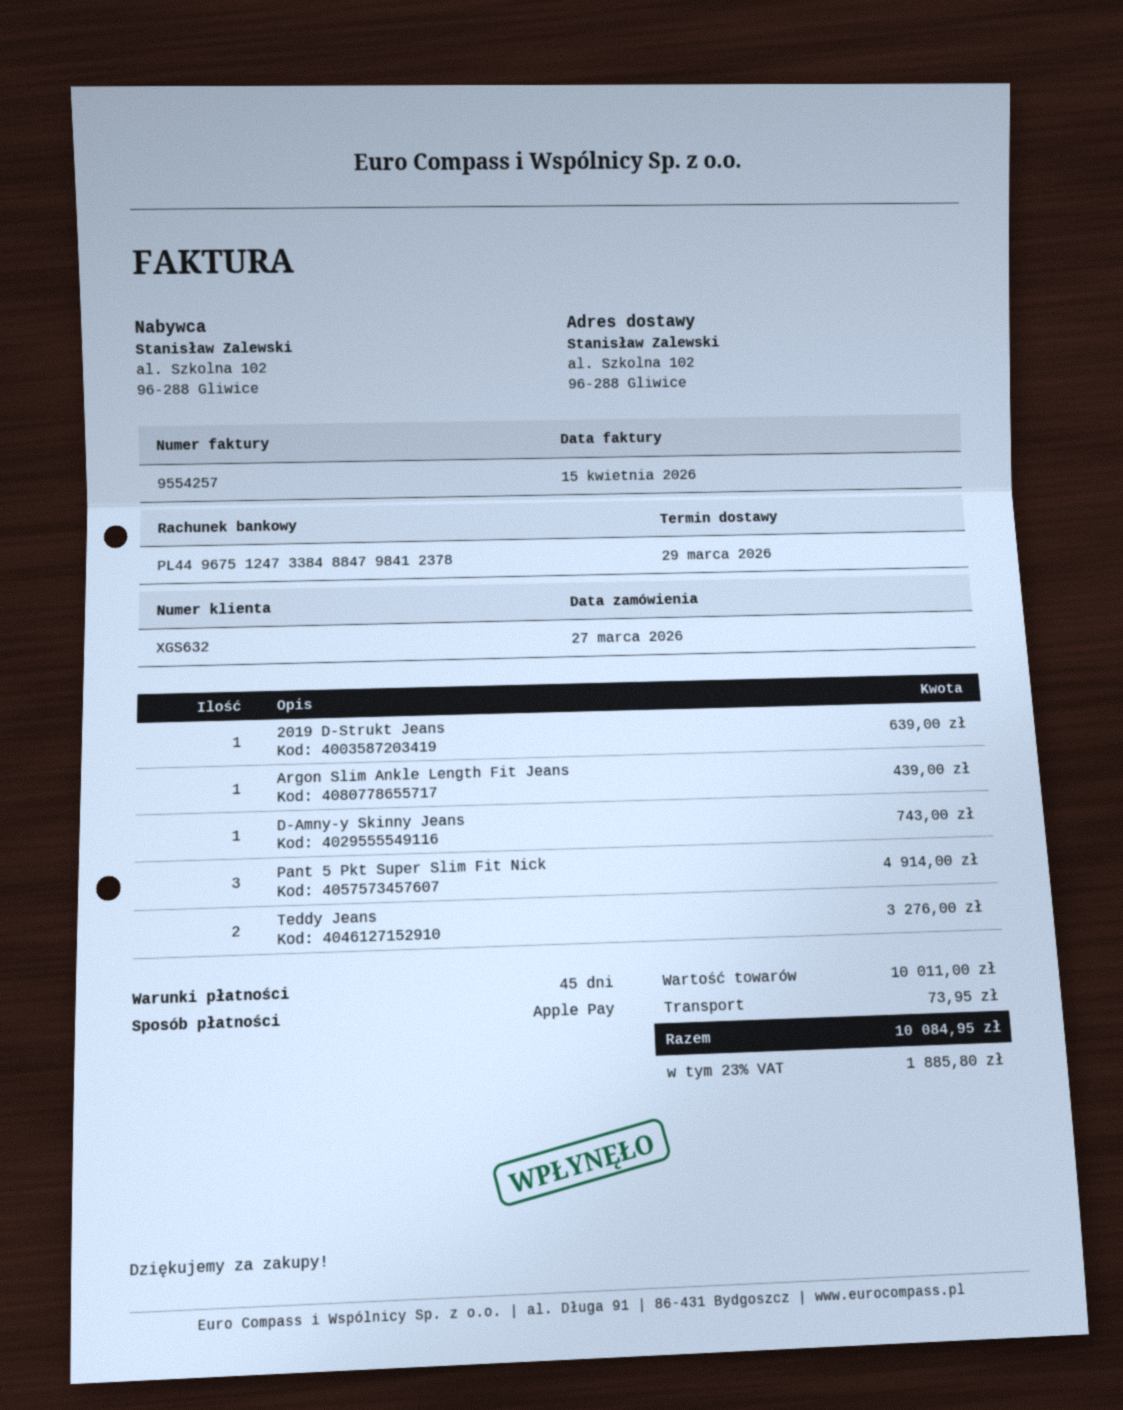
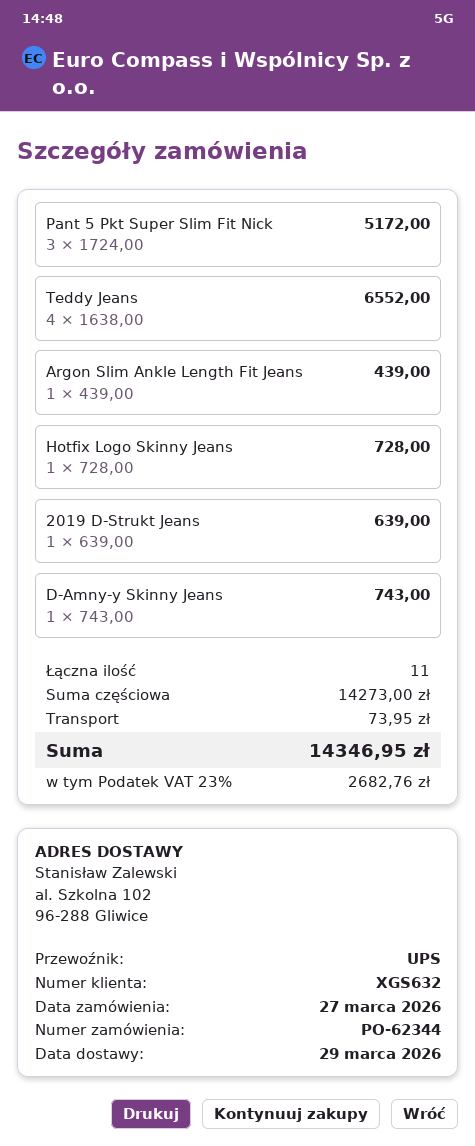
Pant 5 Pkt Super Slim Fit Nick: 3 for 4914.00 -> 3 for 5172.00
Teddy Jeans: 2 for 3276.00 -> 4 for 6552.00
Hotfix Logo Skinny Jeans: none -> 1 for 728.00
subtotal: 10011.00 -> 14273.00
tax: 23% = 1885.80 -> 23% = 2682.76
total: 10084.95 -> 14346.95

